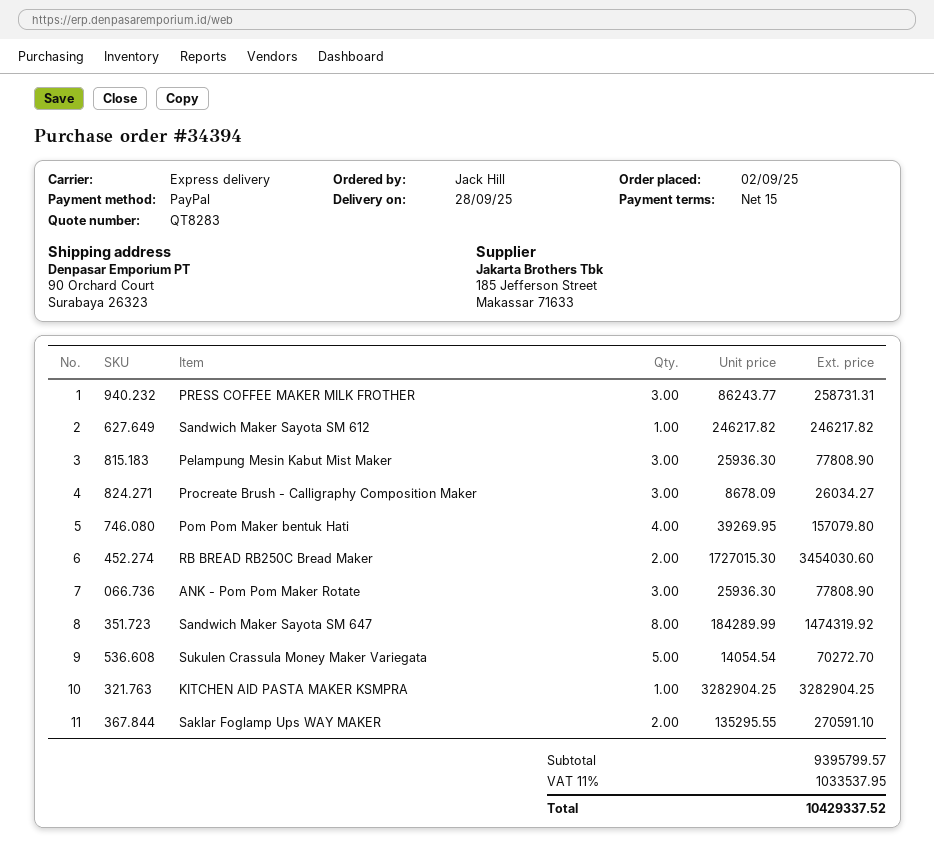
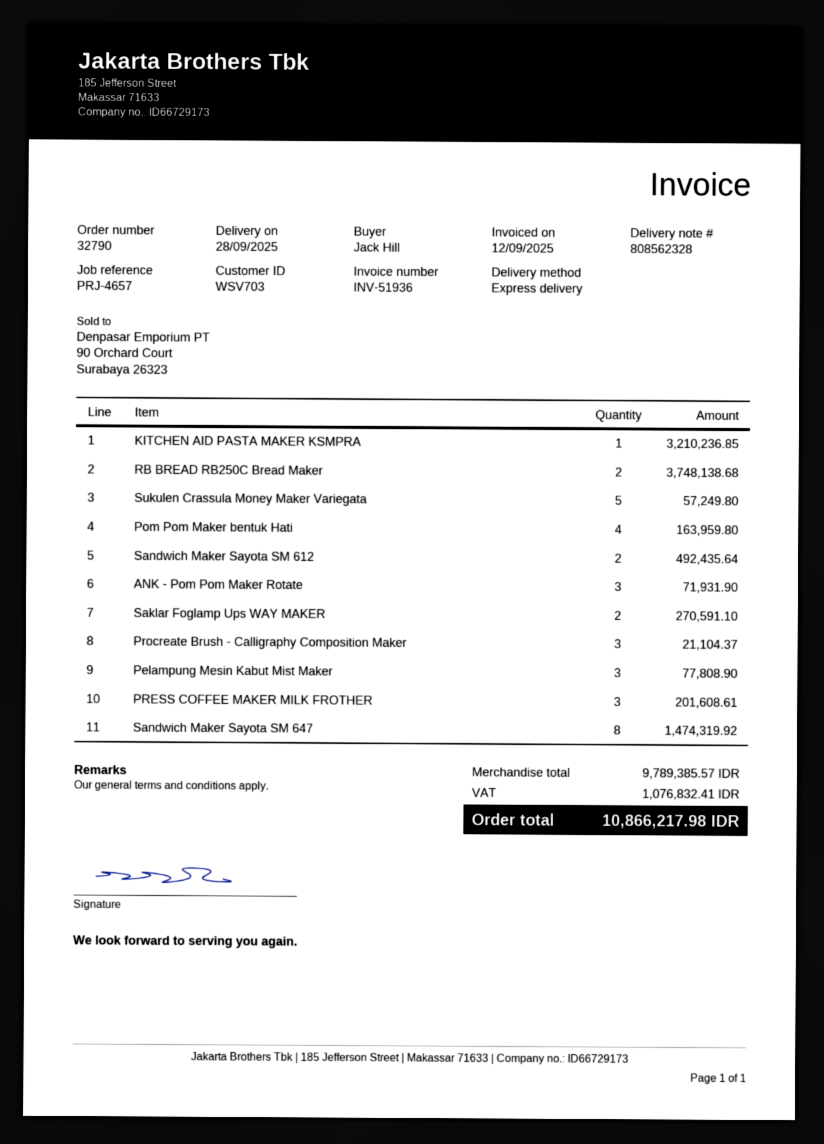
order number: 34394 -> 32790
PRESS COFFEE MAKER MILK FROTHER: 3 for 258731.31 -> 3 for 201608.61
Sandwich Maker Sayota SM 612: 1 for 246217.82 -> 2 for 492435.64
Procreate Brush - Calligraphy Composition Maker: 3 for 26034.27 -> 3 for 21104.37
Pom Pom Maker bentuk Hati: 4 for 157079.80 -> 4 for 163959.80
RB BREAD RB250C Bread Maker: 2 for 3454030.60 -> 2 for 3748138.68
ANK - Pom Pom Maker Rotate: 3 for 77808.90 -> 3 for 71931.90
Sukulen Crassula Money Maker Variegata: 5 for 70272.70 -> 5 for 57249.80
KITCHEN AID PASTA MAKER KSMPRA: 1 for 3282904.25 -> 1 for 3210236.85
subtotal: 9395799.57 -> 9789385.57
tax: 1033537.95 -> 1076832.41
total: 10429337.52 -> 10866217.98

